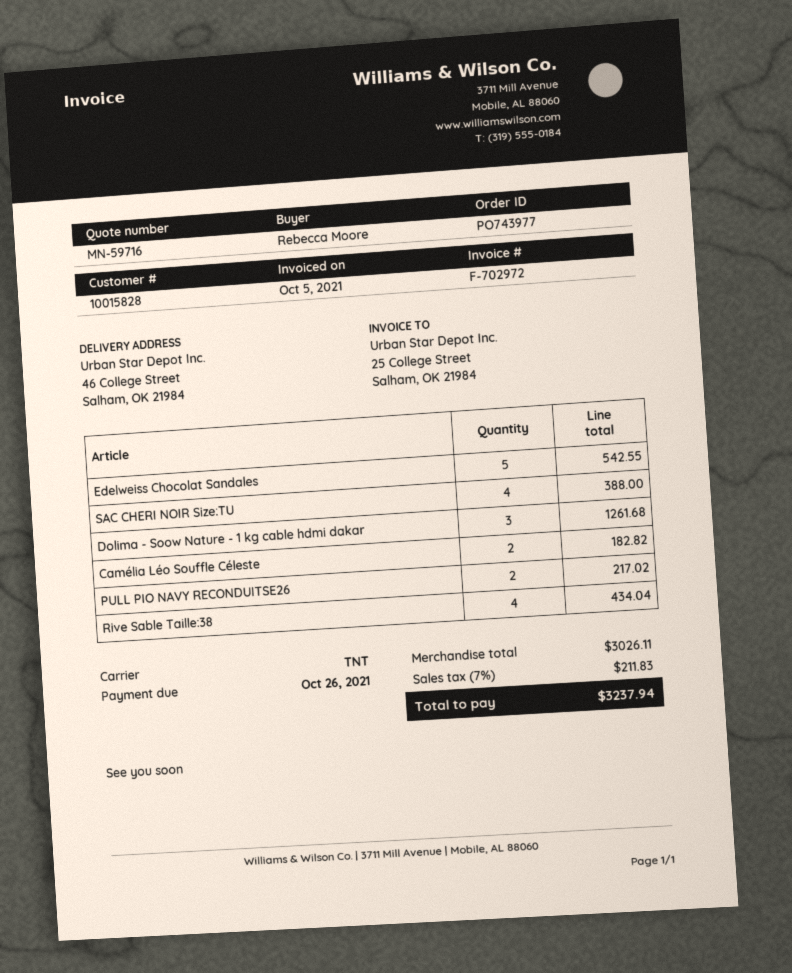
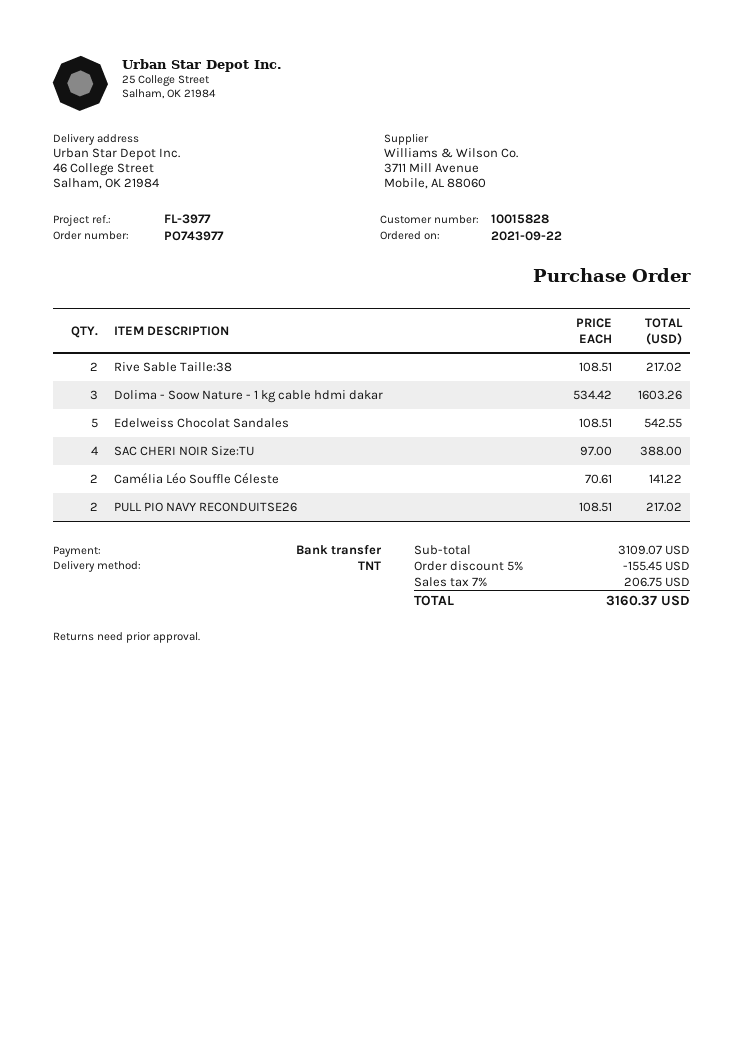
Dolima - Soow Nature - 1 kg cable hdmi dakar: 3 for 1261.68 -> 3 for 1603.26
Camélia Léo Souffle Céleste: 2 for 182.82 -> 2 for 141.22
Rive Sable Taille:38: 4 for 434.04 -> 2 for 217.02
subtotal: 3026.11 -> 3109.07
discount: none -> 5% = 155.45
tax: 7% = 211.83 -> 7% = 206.75
total: 3237.94 -> 3160.37

